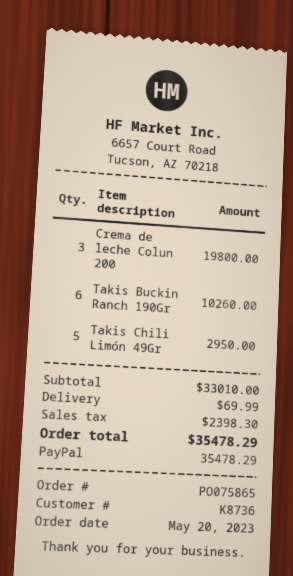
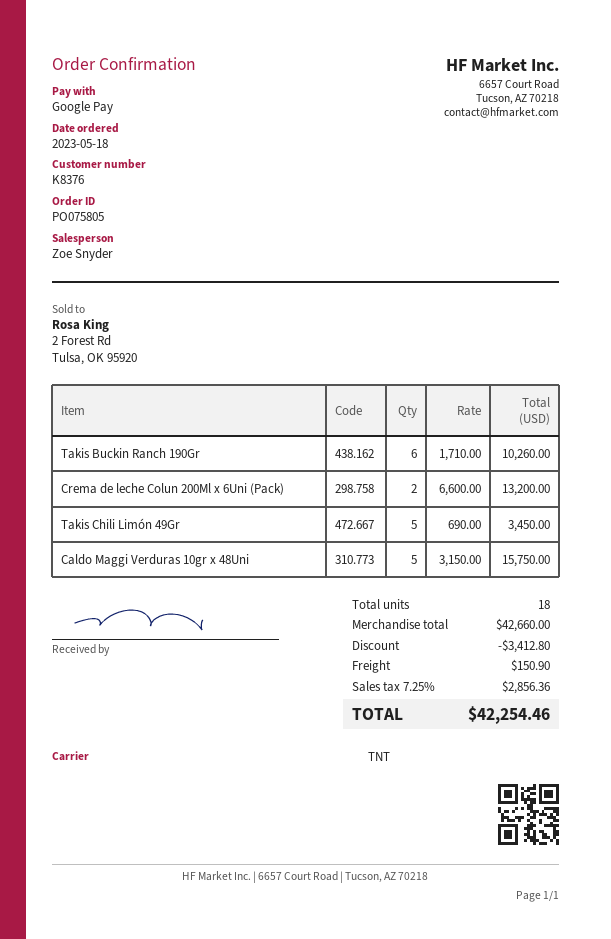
order number: PO075865 -> PO075805
order date: 2023-05-20 -> 2023-05-18
customer number: K8736 -> K8376
payment method: PayPal -> Google Pay
Crema de leche Colun 200: 3 for 19800.00 -> 2 for 13200.00
Takis Chili Limón 49Gr: 5 for 2950.00 -> 5 for 3450.00
Caldo Maggi Verduras 10gr x 48Uni: none -> 5 for 15750.00
subtotal: 33010.00 -> 42660.00
discount: none -> 3412.80
shipping: 69.99 -> 150.90
tax: 2398.30 -> 2856.36
total: 35478.29 -> 42254.46

